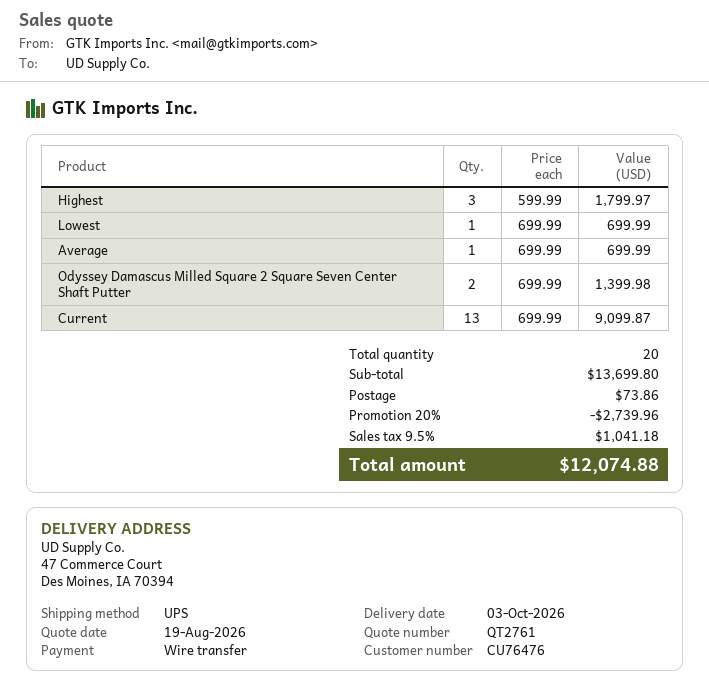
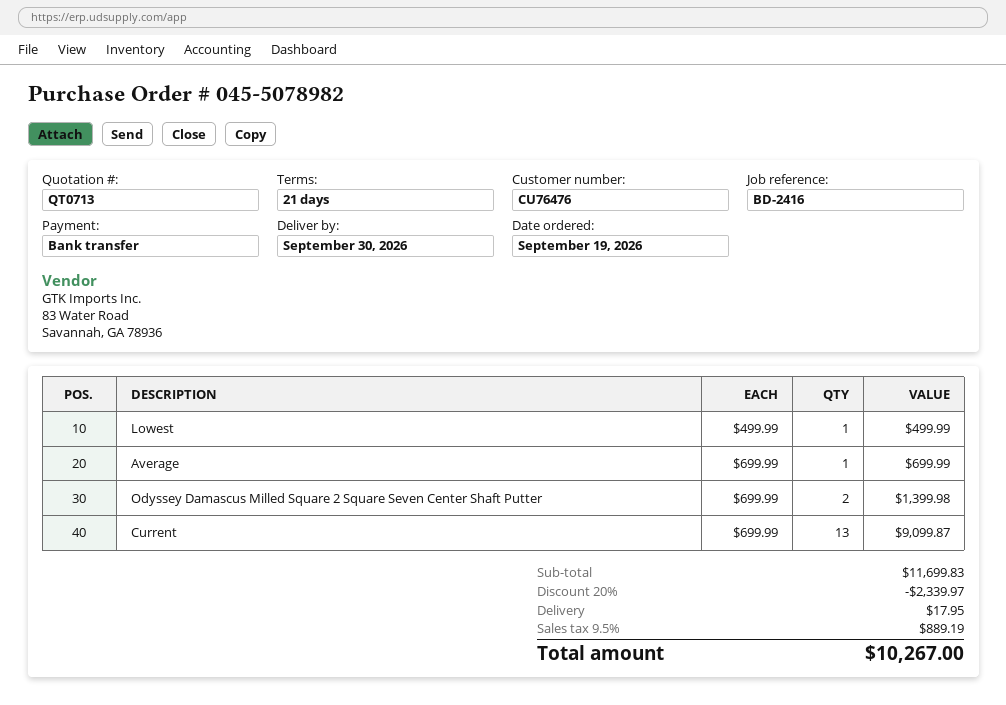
quote number: QT2761 -> QT0713
delivery date: 2026-10-03 -> 2026-09-30
Highest: 3 x 599.99 = 1799.97 -> none
Lowest: 1 x 699.99 = 699.99 -> 1 x 499.99 = 499.99
subtotal: 13699.80 -> 11699.83
discount: 20% = 2739.96 -> 20% = 2339.97
shipping: 73.86 -> 17.95
tax: 9.5% = 1041.18 -> 9.5% = 889.19
total: 12074.88 -> 10267.00

